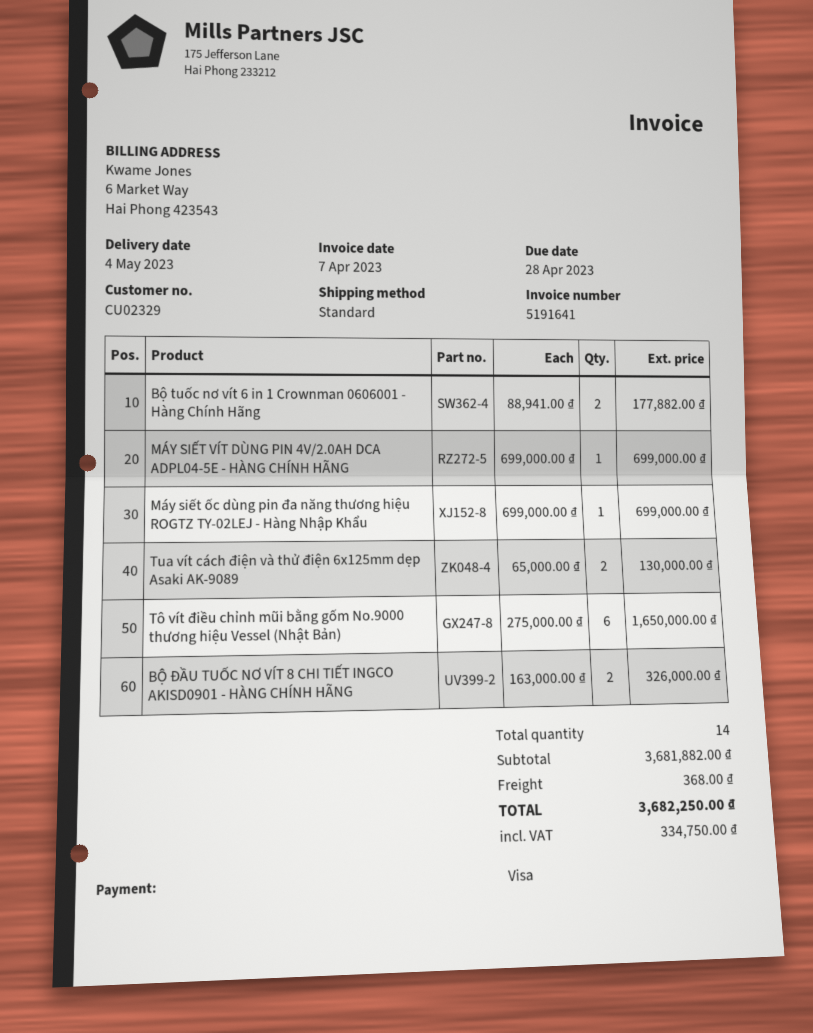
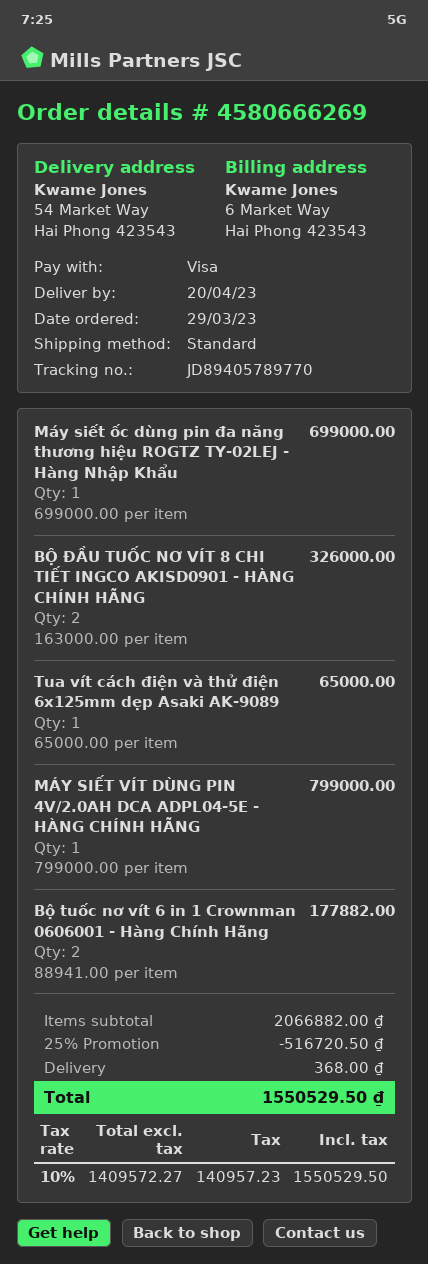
delivery date: 2023-05-04 -> 2023-04-20
MÁY SIẾT VÍT DÙNG PIN 4V/2.0AH DCA ADPL04-5E - HÀNG CHÍNH HÃNG: 1 x 699000.00 = 699000.00 -> 1 x 799000.00 = 799000.00
Tua vít cách điện và thử điện 6x125mm dẹp Asaki AK-9089: 2 x 65000.00 = 130000.00 -> 1 x 65000.00 = 65000.00
Tô vít điều chỉnh mũi bằng gốm No.9000 thương hiệu Vessel (Nhật Bản): 6 x 275000.00 = 1650000.00 -> none
subtotal: 3681882.00 -> 2066882.00
discount: none -> 25% = 516720.50
tax: 334750.00 -> 140957.23
total: 3682250.00 -> 1550529.50

